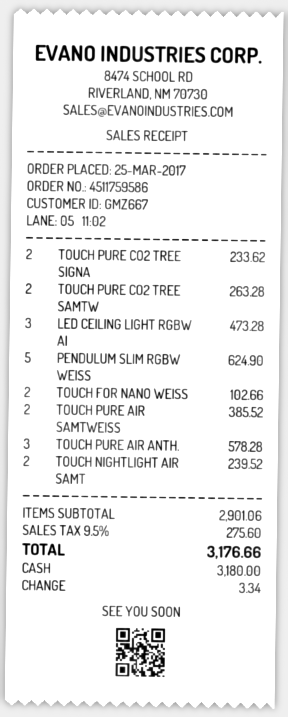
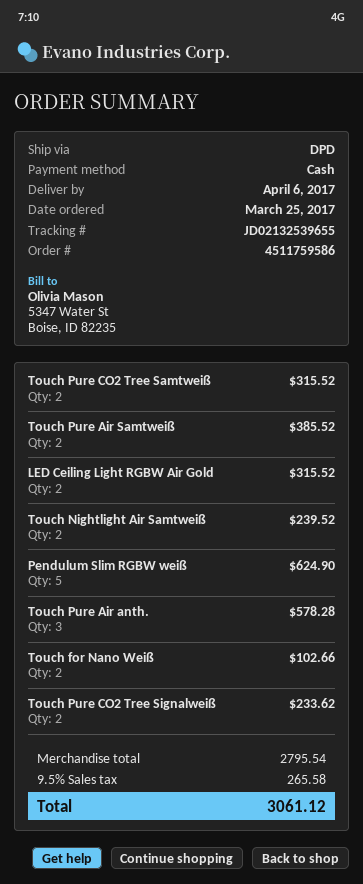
TOUCH PURE CO2 TREE SAMTW: 2 for 263.28 -> 2 for 315.52
LED CEILING LIGHT RGBW AI: 3 for 473.28 -> 2 for 315.52
subtotal: 2901.06 -> 2795.54
tax: 9.5% = 275.60 -> 9.5% = 265.58
total: 3176.66 -> 3061.12

